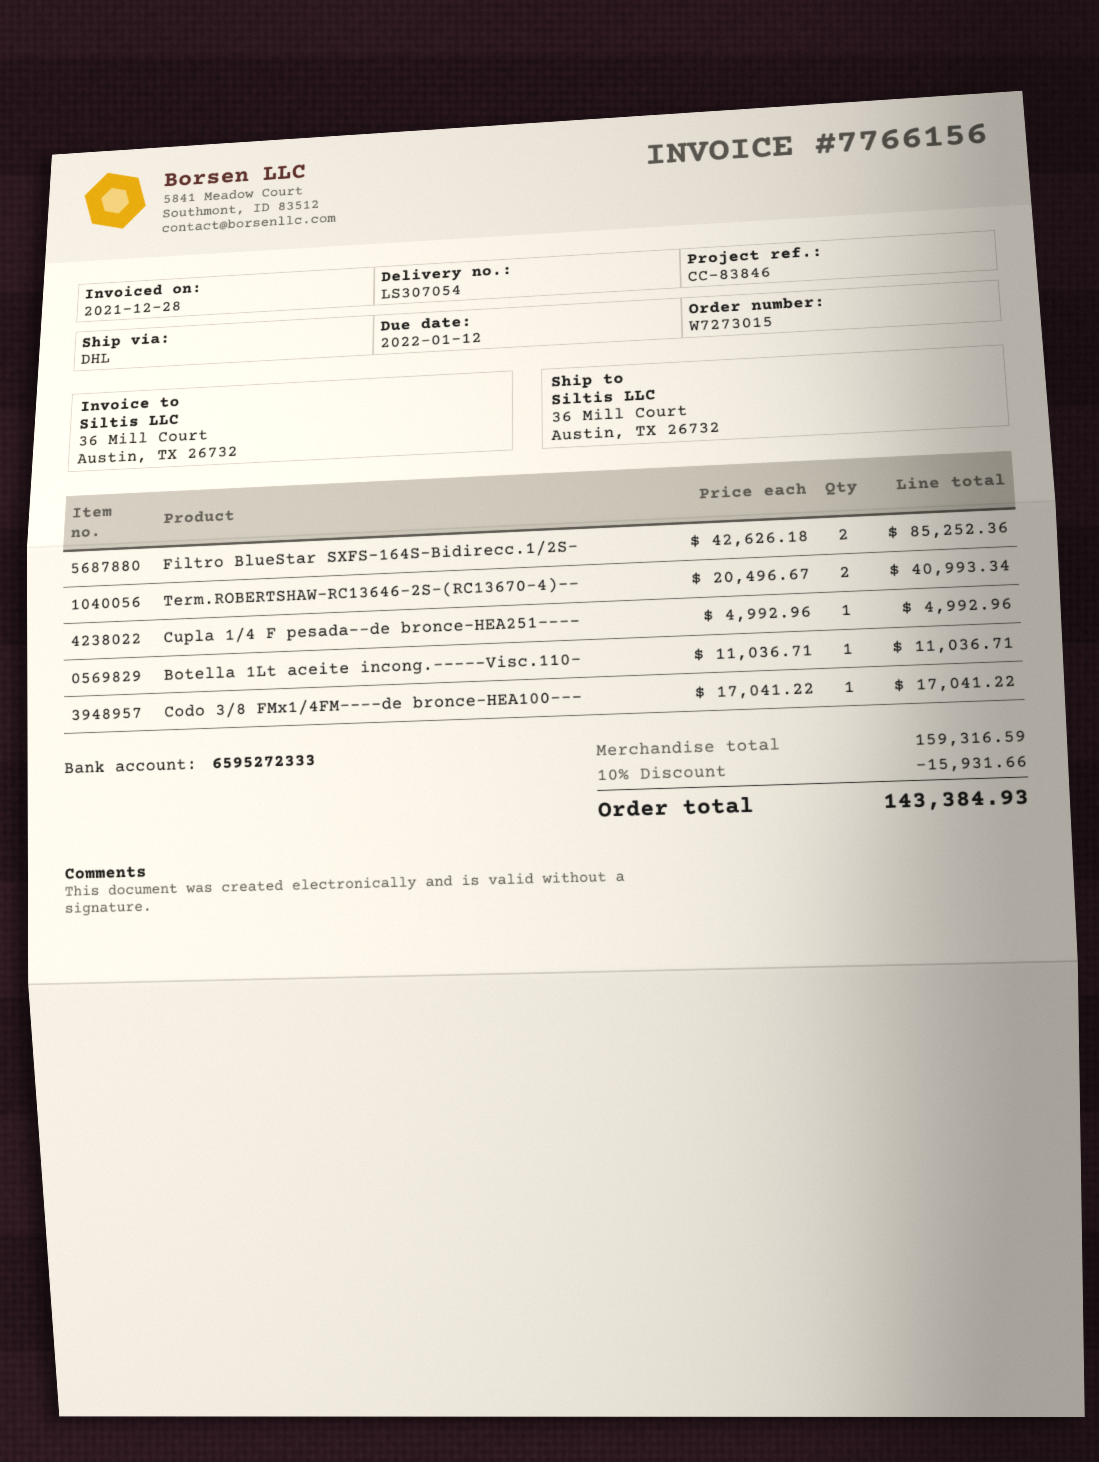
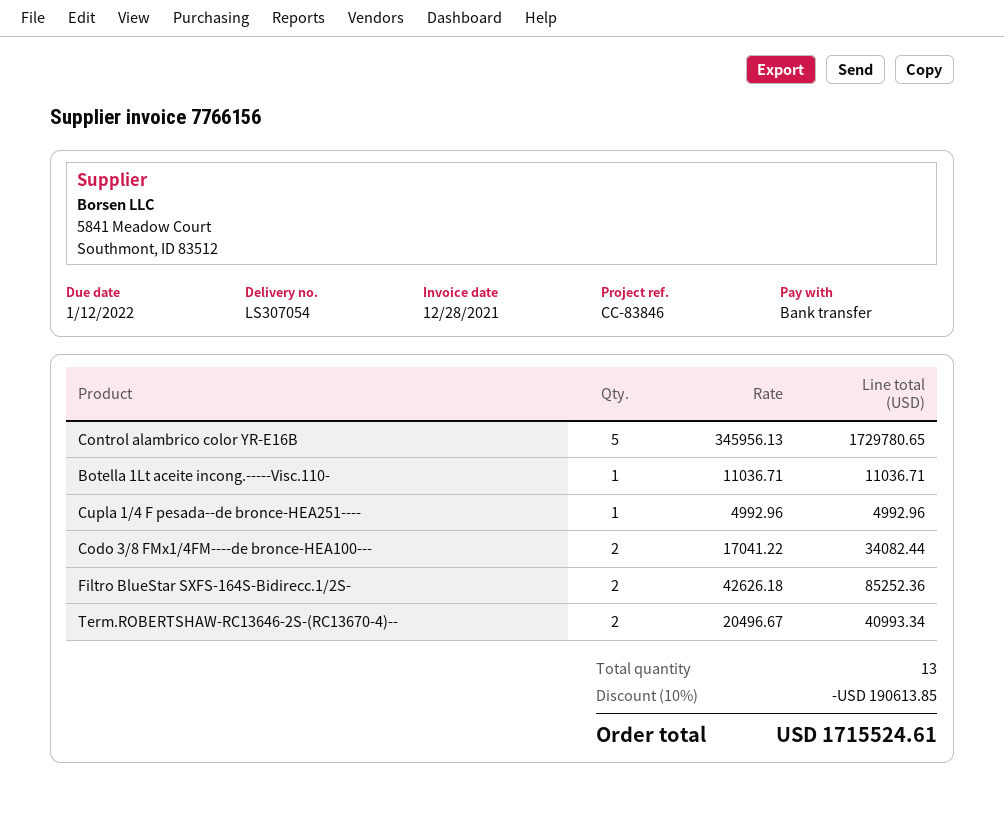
Codo 3/8 FMx1/4FM----de bronce-HEA100---: 1 x 17041.22 = 17041.22 -> 2 x 17041.22 = 34082.44
Control alambrico color YR-E16B: none -> 5 x 345956.13 = 1729780.65
discount: 10% = 15931.66 -> 10% = 190613.85
total: 143384.93 -> 1715524.61

